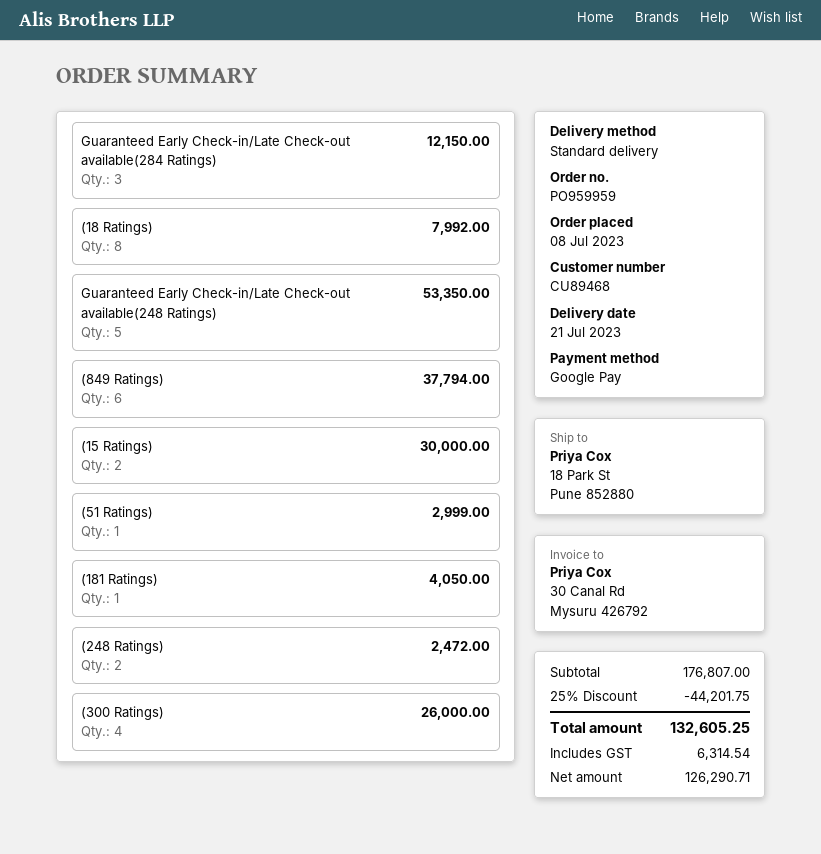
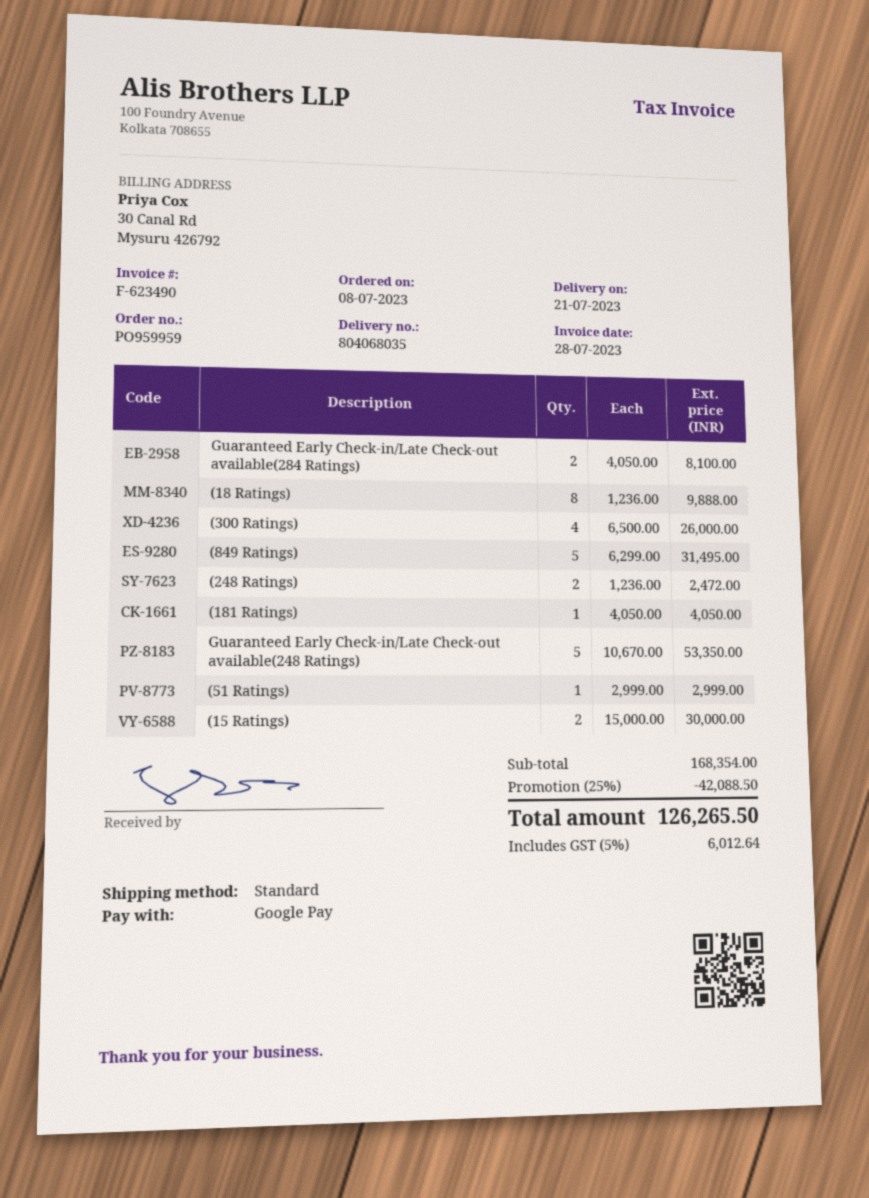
Guaranteed Early Check-in/Late Check-out available(284 Ratings): 3 for 12150.00 -> 2 for 8100.00
(18 Ratings): 8 for 7992.00 -> 8 for 9888.00
(849 Ratings): 6 for 37794.00 -> 5 for 31495.00
subtotal: 176807.00 -> 168354.00
discount: 25% = 44201.75 -> 25% = 42088.50
tax: 6314.54 -> 6012.64
total: 132605.25 -> 126265.50

